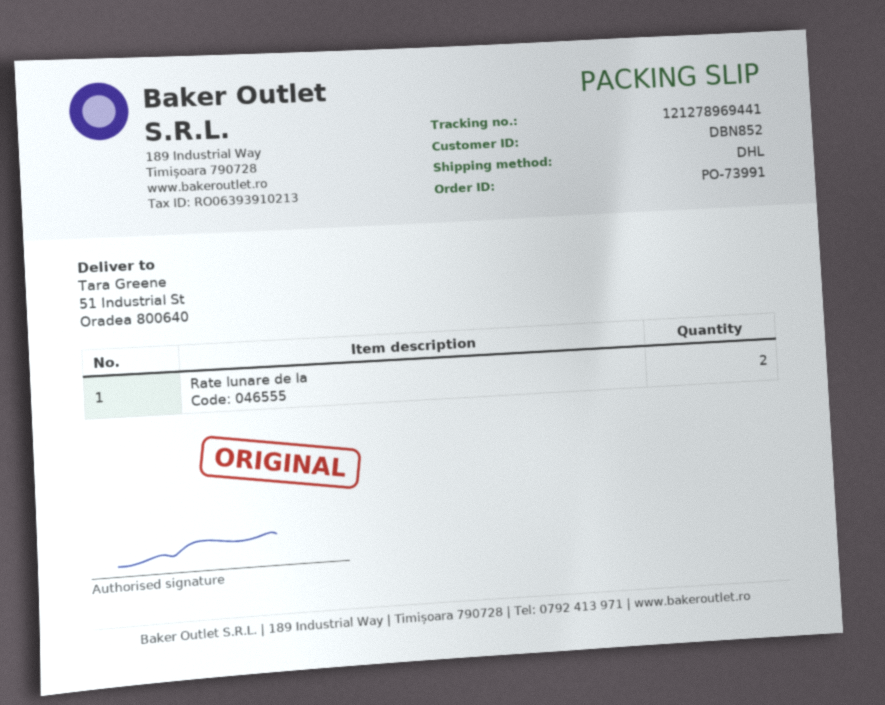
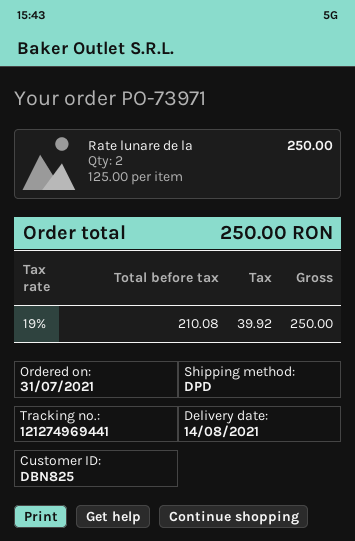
order number: PO-73991 -> PO-73971
customer number: DBN852 -> DBN825
shipping method: DHL -> DPD
tracking number: 121278969441 -> 121274969441

